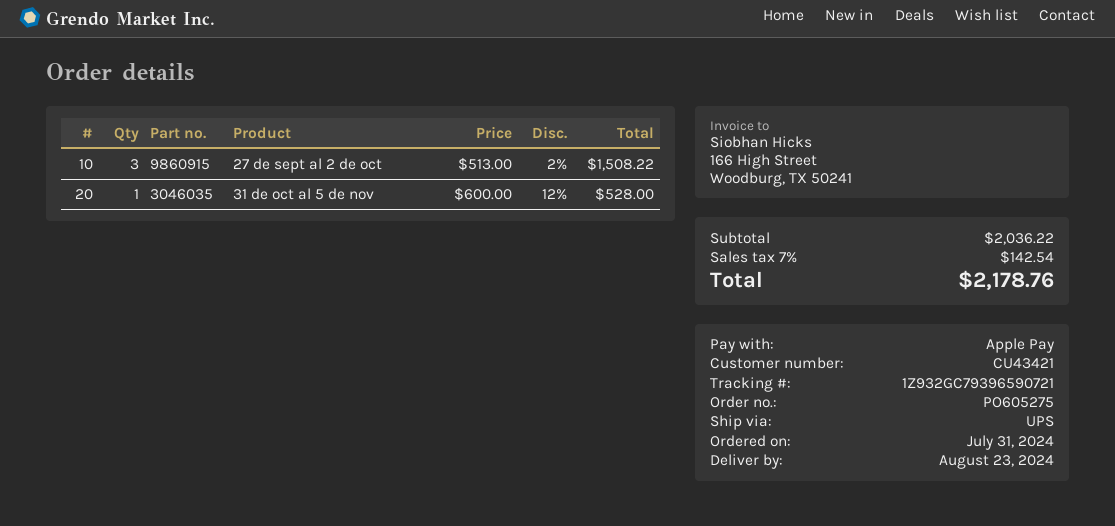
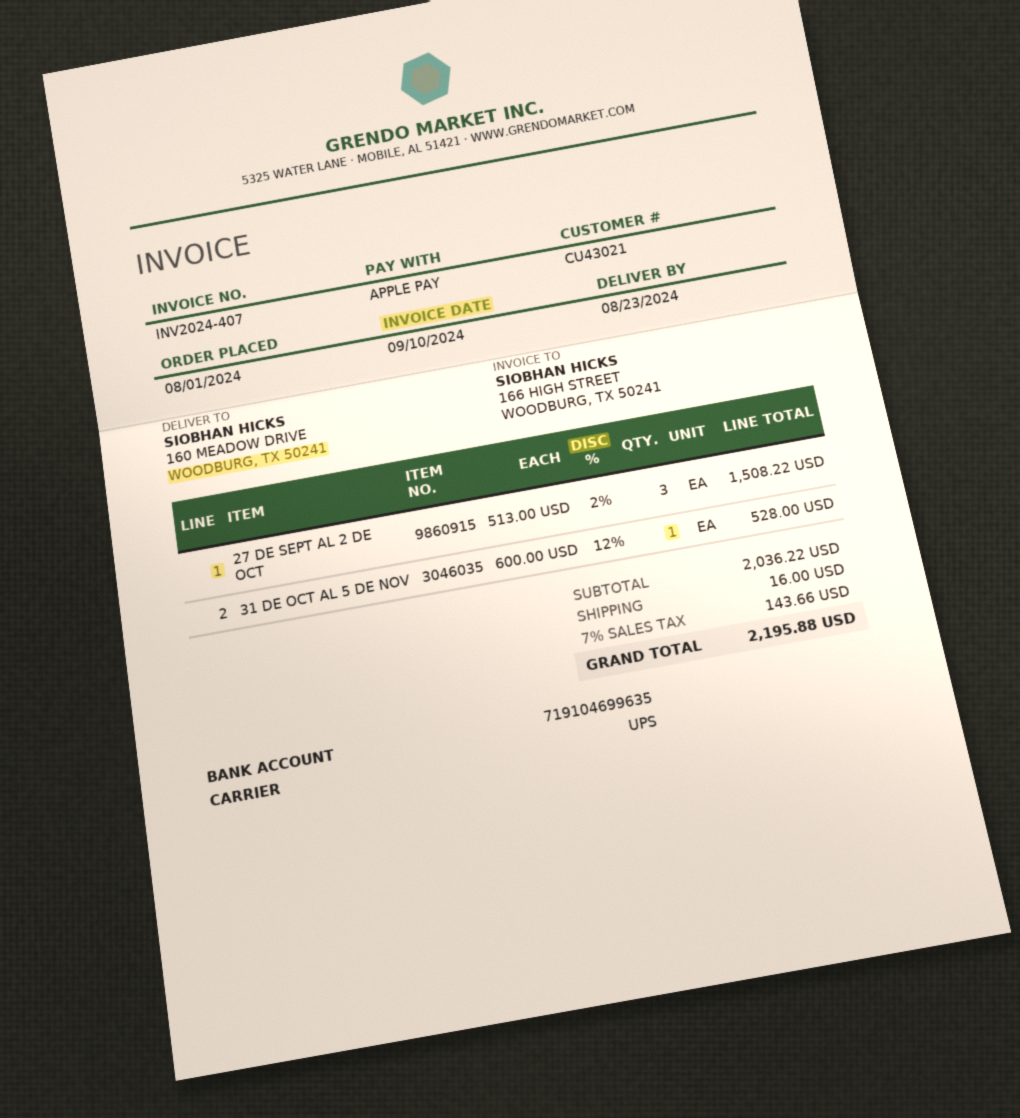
order date: 2024-07-31 -> 2024-08-01
customer number: CU43421 -> CU43021
shipping: none -> 16.00
tax: 7% = 142.54 -> 7% = 143.66
total: 2178.76 -> 2195.88

